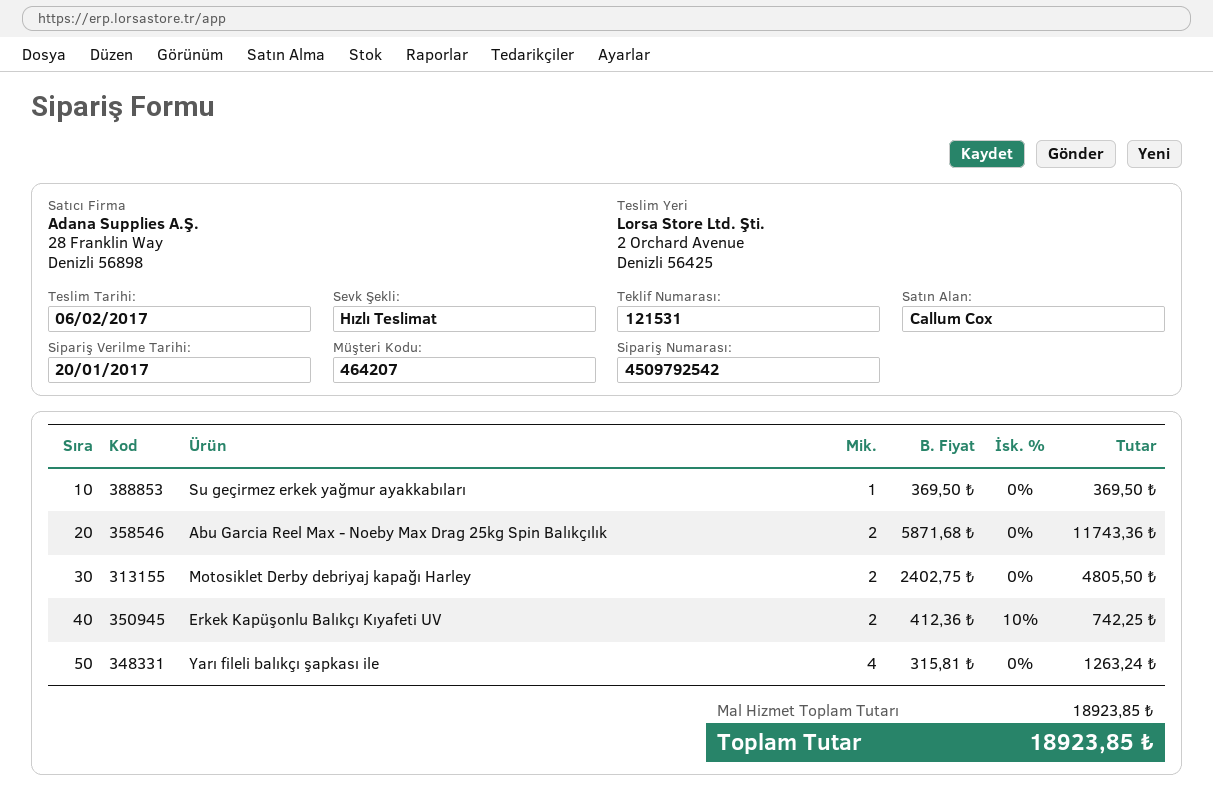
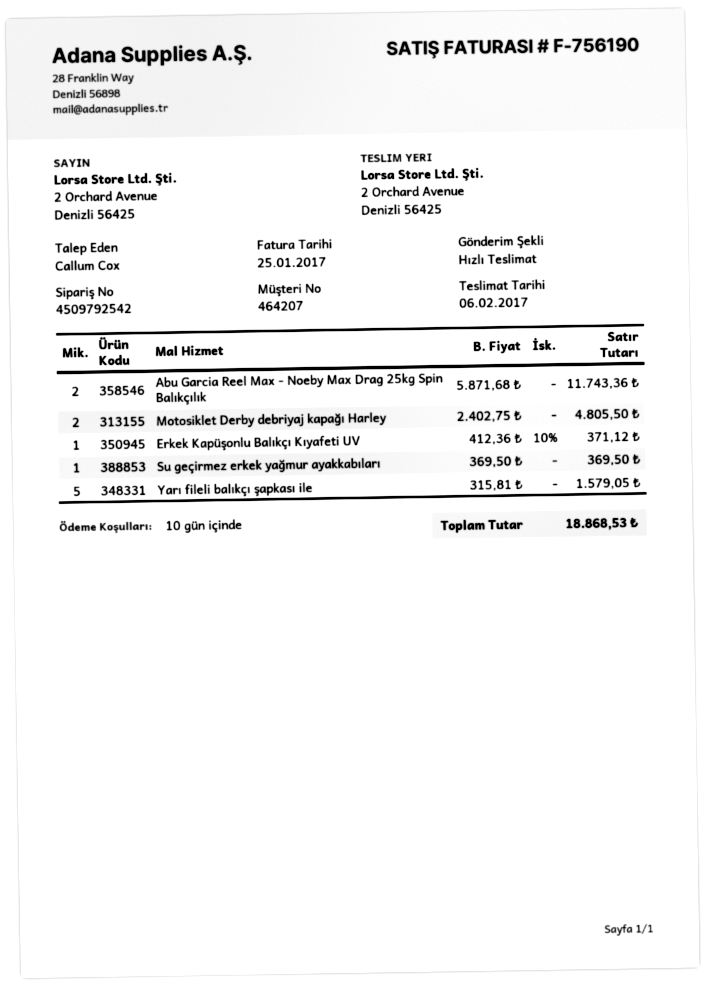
Erkek Kapüşonlu Balıkçı Kıyafeti UV: 2 x 412.36 - 10% = 742.25 -> 1 x 412.36 - 10% = 371.12
Yarı fileli balıkçı şapkası ile: 4 x 315.81 = 1263.24 -> 5 x 315.81 = 1579.05
total: 18923.85 -> 18868.53

